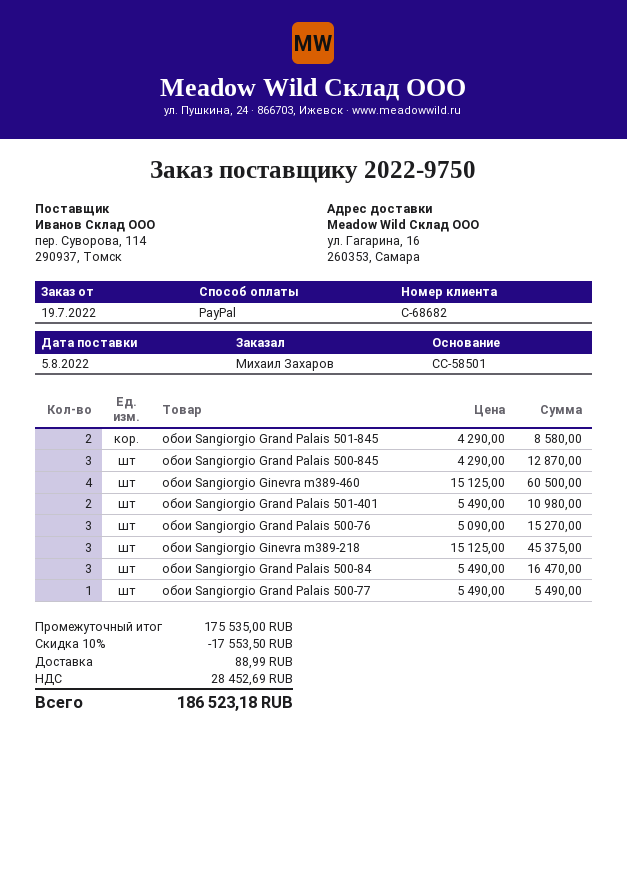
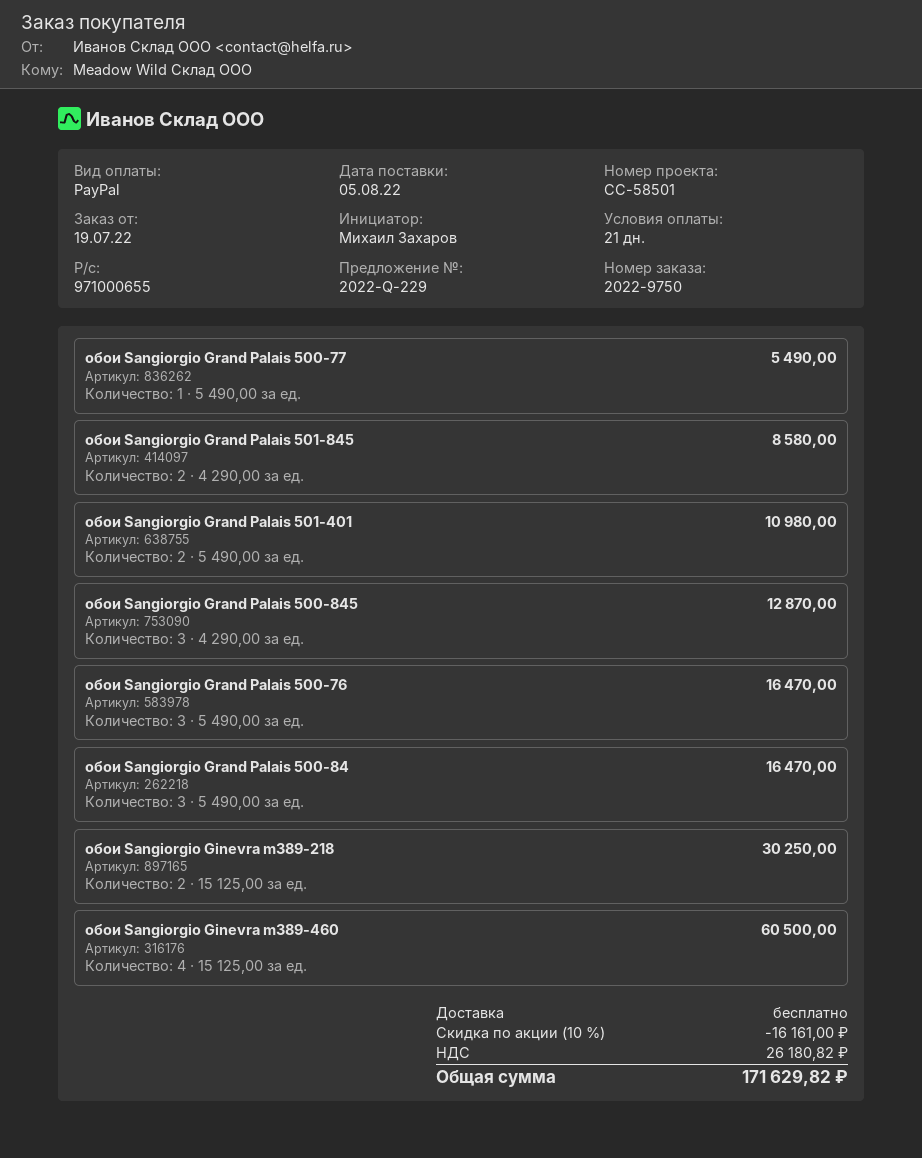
обои Sangiorgio Grand Palais 500-76: 3 x 5090.00 = 15270.00 -> 3 x 5490.00 = 16470.00
обои Sangiorgio Ginevra m389-218: 3 x 15125.00 = 45375.00 -> 2 x 15125.00 = 30250.00
discount: 10% = 17553.50 -> 10% = 16161.00
shipping: 88.99 -> 0.00
tax: 28452.69 -> 26180.82
total: 186523.18 -> 171629.82

